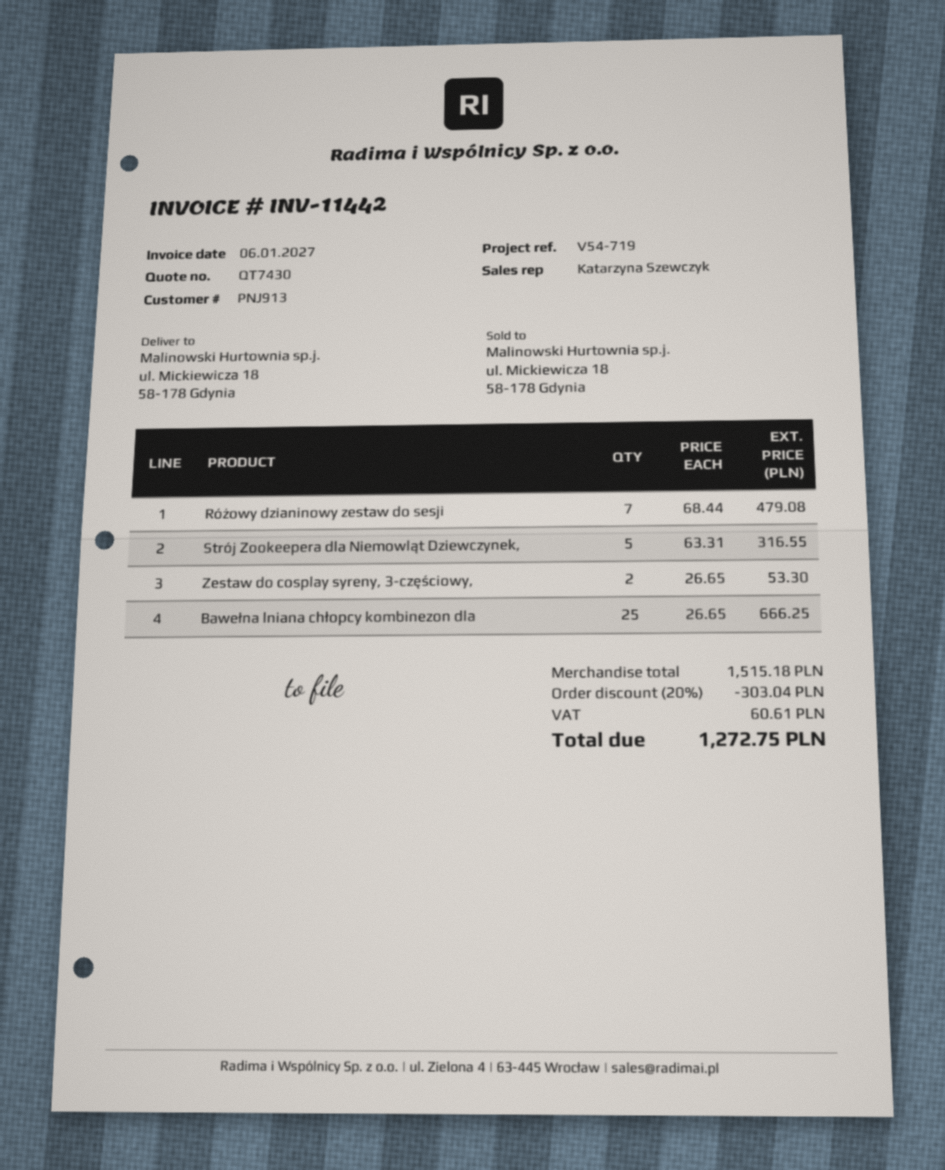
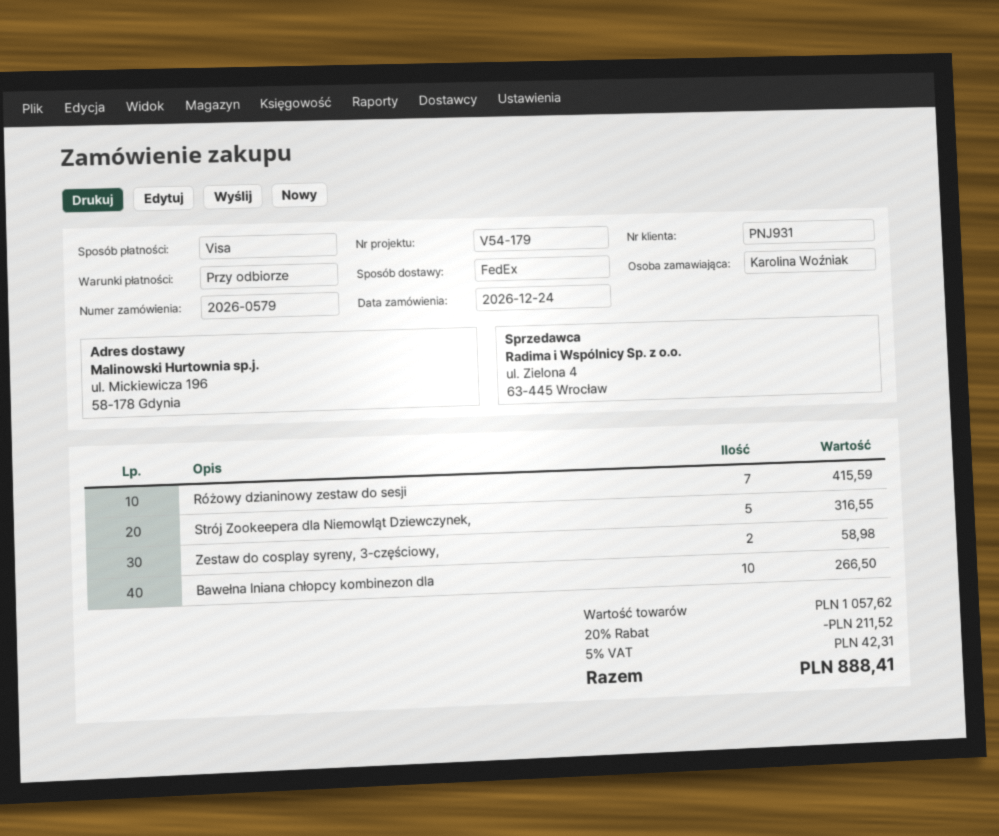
customer number: PNJ913 -> PNJ931
reference: V54-719 -> V54-179
ship to: ul. Mickiewicza 18, 58-178 Gdynia -> ul. Mickiewicza 196, 58-178 Gdynia
Różowy dzianinowy zestaw do sesji: 7 for 479.08 -> 7 for 415.59
Zestaw do cosplay syreny, 3-częściowy,: 2 for 53.30 -> 2 for 58.98
Bawełna lniana chłopcy kombinezon dla: 25 for 666.25 -> 10 for 266.50
subtotal: 1515.18 -> 1057.62
discount: 20% = 303.04 -> 20% = 211.52
tax: 60.61 -> 42.31
total: 1272.75 -> 888.41

